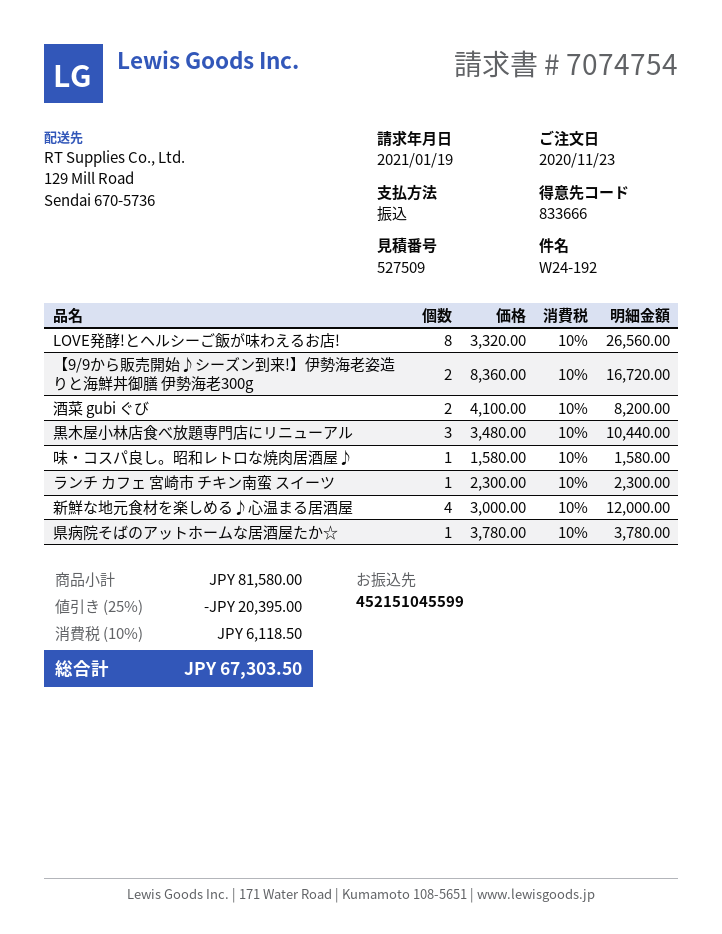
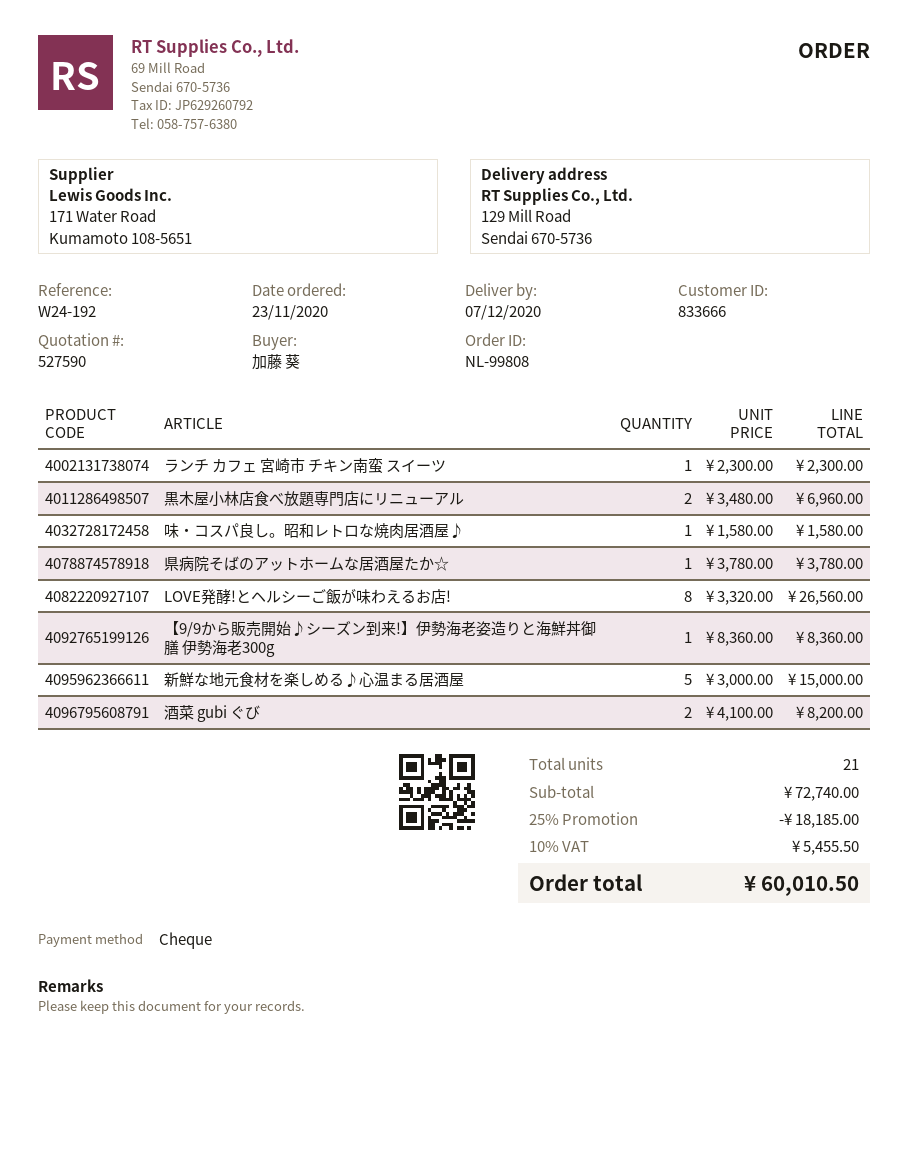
quote number: 527509 -> 527590
payment method: bank transfer -> cheque
【9/9から販売開始♪シーズン到来!】伊勢海老姿造りと海鮮丼御膳 伊勢海老300g: 2 x 8360.00 = 16720.00 -> 1 x 8360.00 = 8360.00
黒木屋小林店食べ放題専門店にリニューアル: 3 x 3480.00 = 10440.00 -> 2 x 3480.00 = 6960.00
新鮮な地元食材を楽しめる♪心温まる居酒屋: 4 x 3000.00 = 12000.00 -> 5 x 3000.00 = 15000.00
subtotal: 81580.00 -> 72740.00
discount: 25% = 20395.00 -> 25% = 18185.00
tax: 10% = 6118.50 -> 10% = 5455.50
total: 67303.50 -> 60010.50

